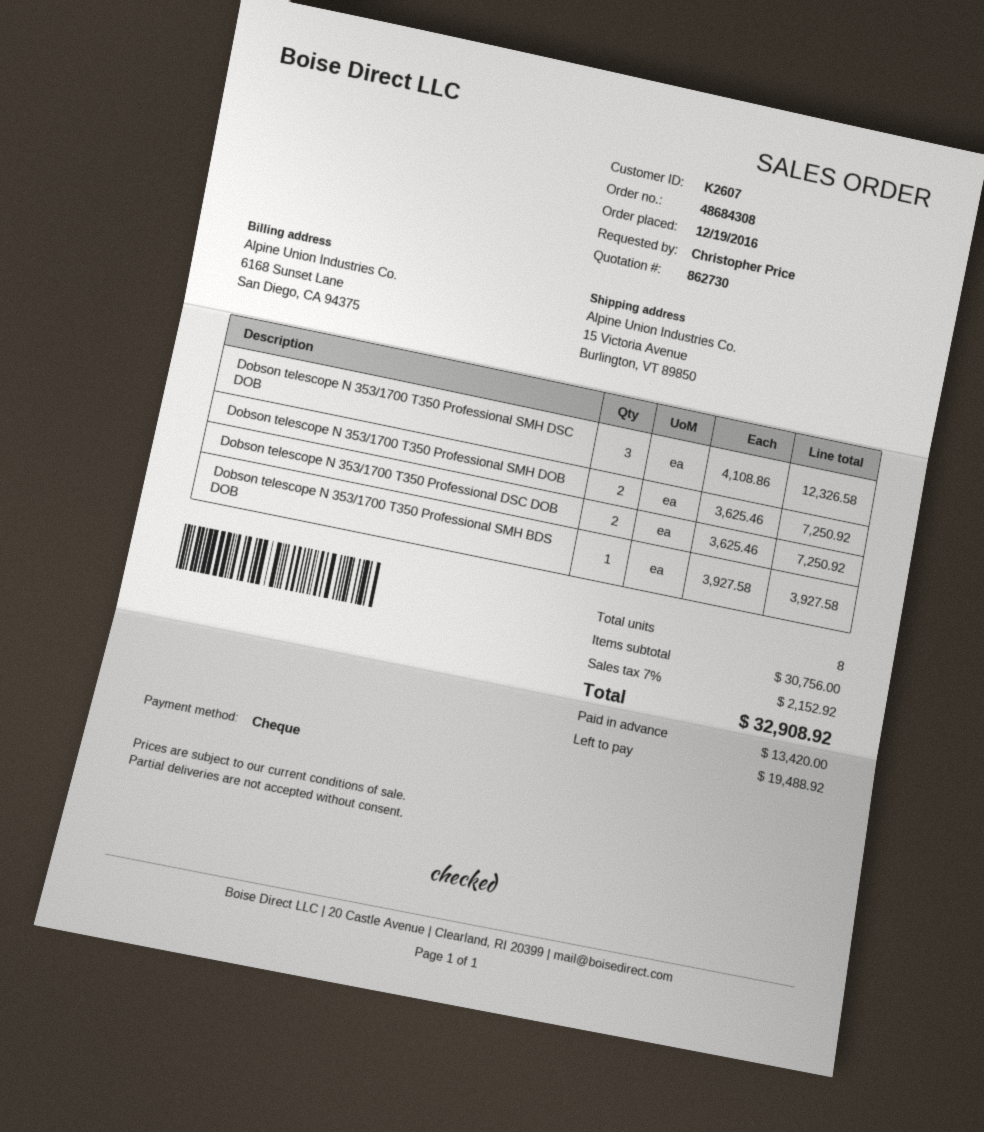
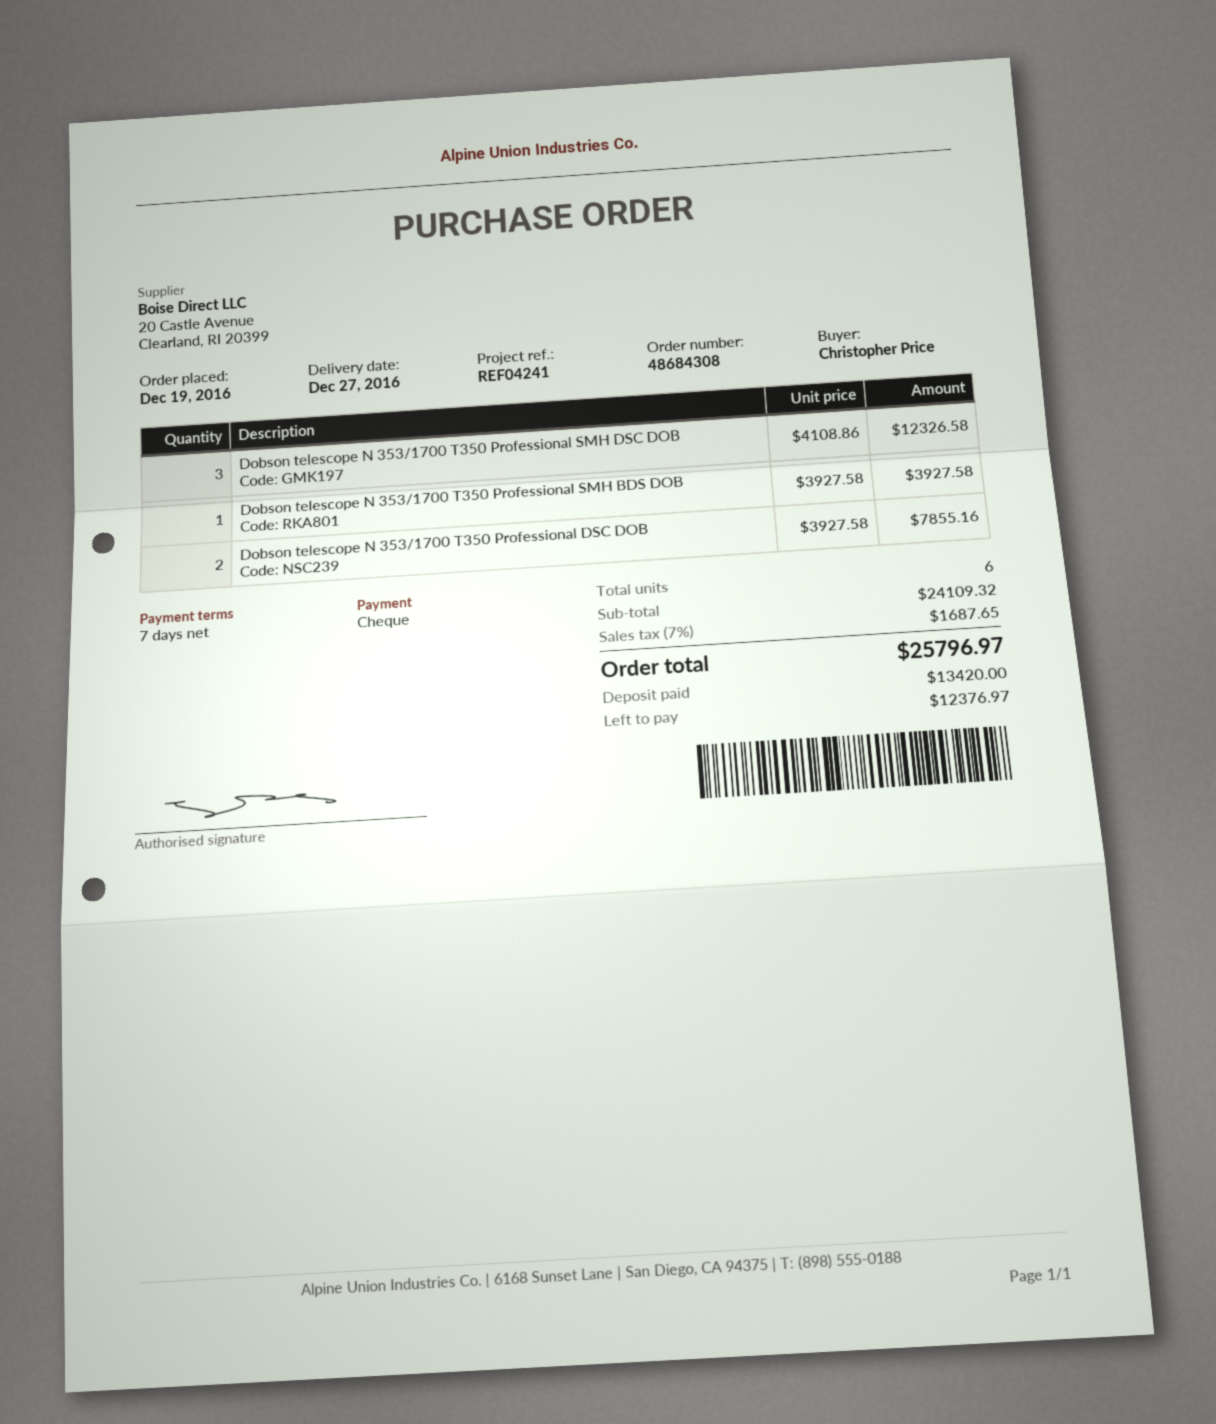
Dobson telescope N 353/1700 T350 Professional SMH DOB: 2 x 3625.46 = 7250.92 -> none
Dobson telescope N 353/1700 T350 Professional DSC DOB: 2 x 3625.46 = 7250.92 -> 2 x 3927.58 = 7855.16
total quantity: 8 -> 6
subtotal: 30756.00 -> 24109.32
tax: 7% = 2152.92 -> 7% = 1687.65
total: 32908.92 -> 25796.97
balance: 19488.92 -> 12376.97

